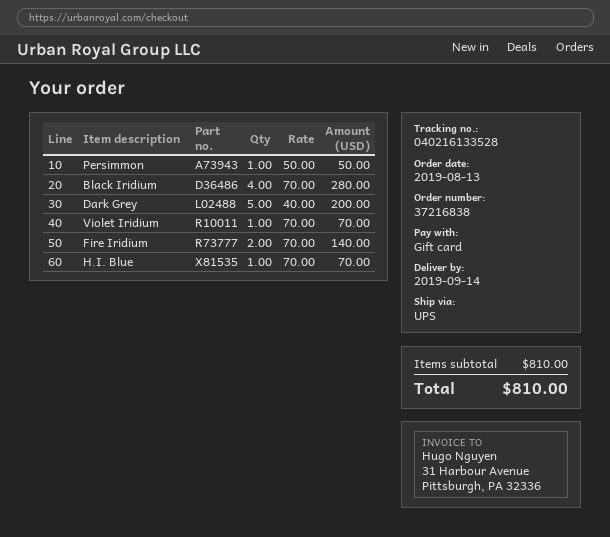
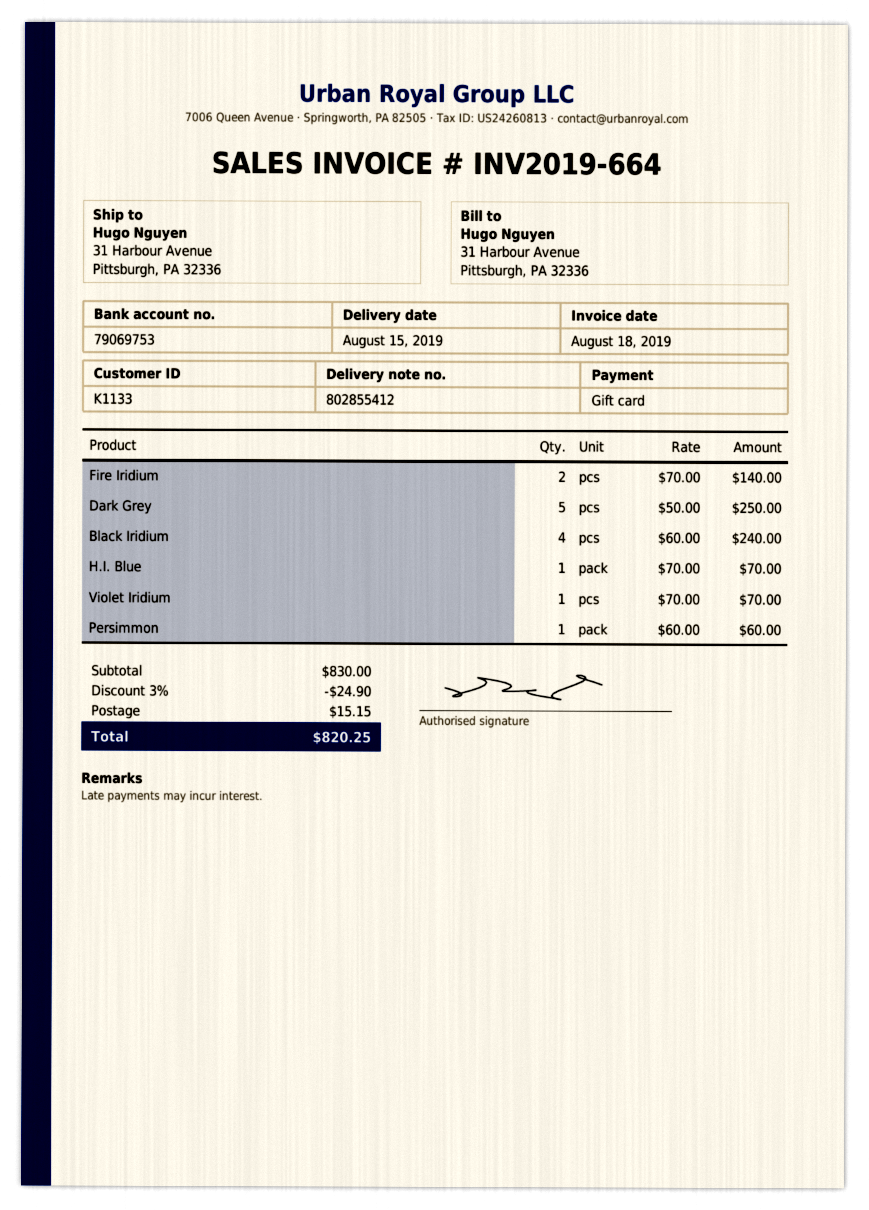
delivery date: 2019-09-14 -> 2019-08-15
Persimmon: 1 x 50.00 = 50.00 -> 1 x 60.00 = 60.00
Black Iridium: 4 x 70.00 = 280.00 -> 4 x 60.00 = 240.00
Dark Grey: 5 x 40.00 = 200.00 -> 5 x 50.00 = 250.00
subtotal: 810.00 -> 830.00
discount: none -> 3% = 24.90
shipping: none -> 15.15
total: 810.00 -> 820.25

